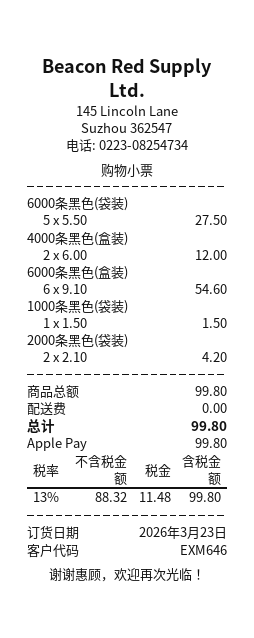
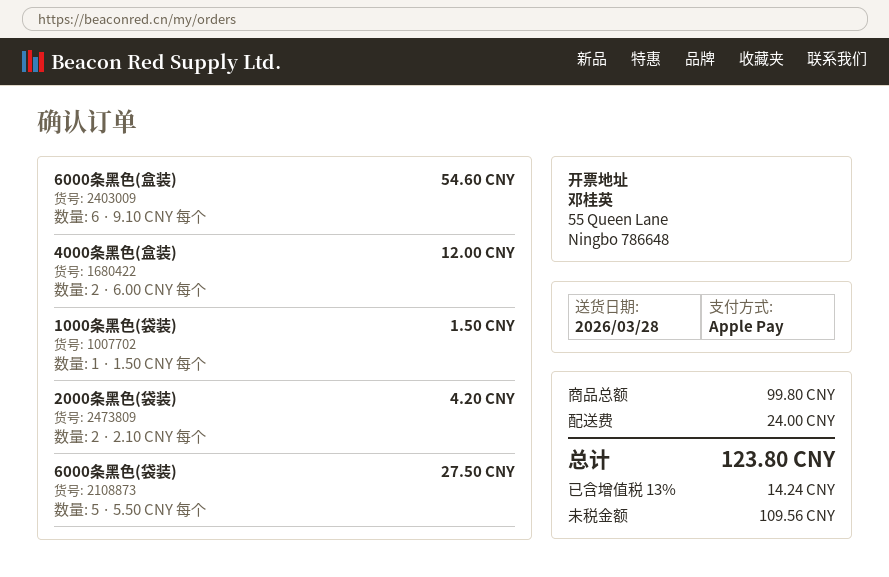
shipping: 0.00 -> 24.00
net: 88.32 -> 109.56
tax: 13% = 11.48 -> 13% = 14.24
total: 99.80 -> 123.80

